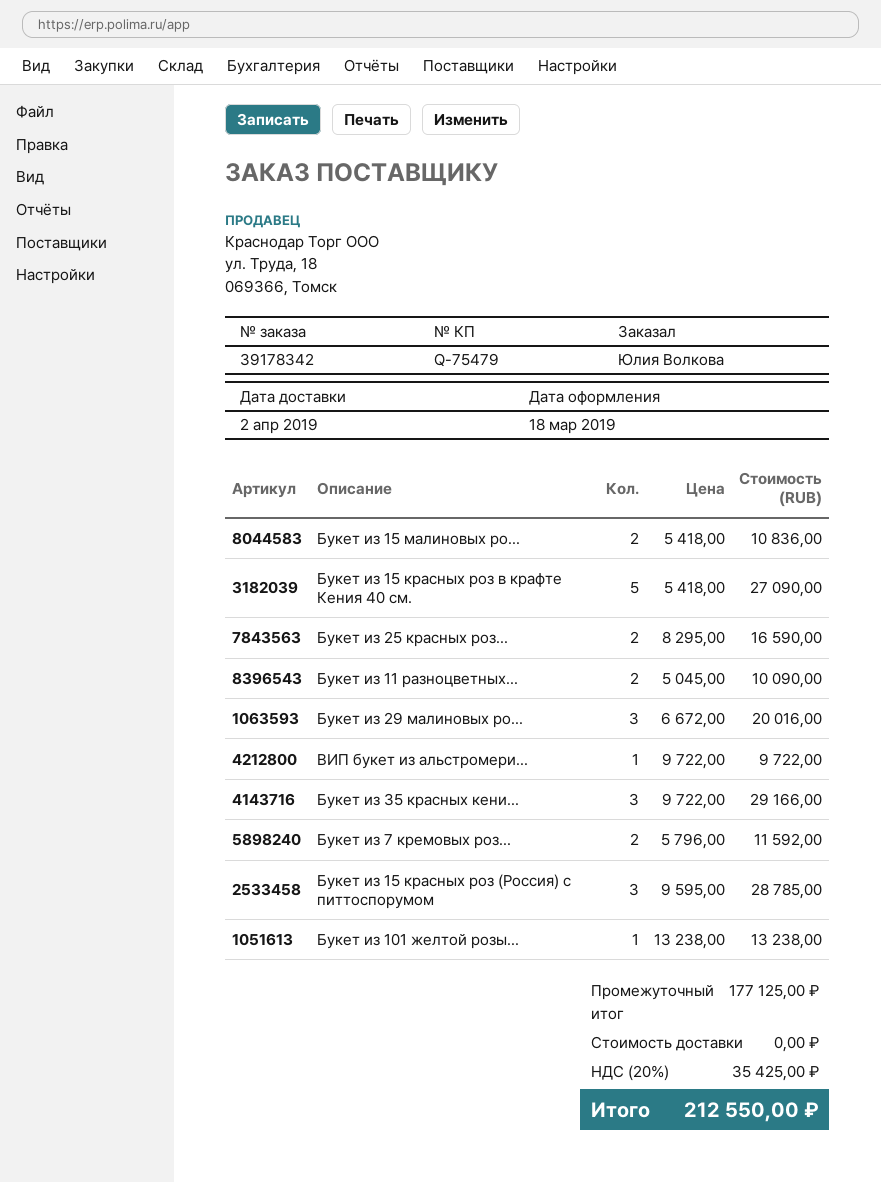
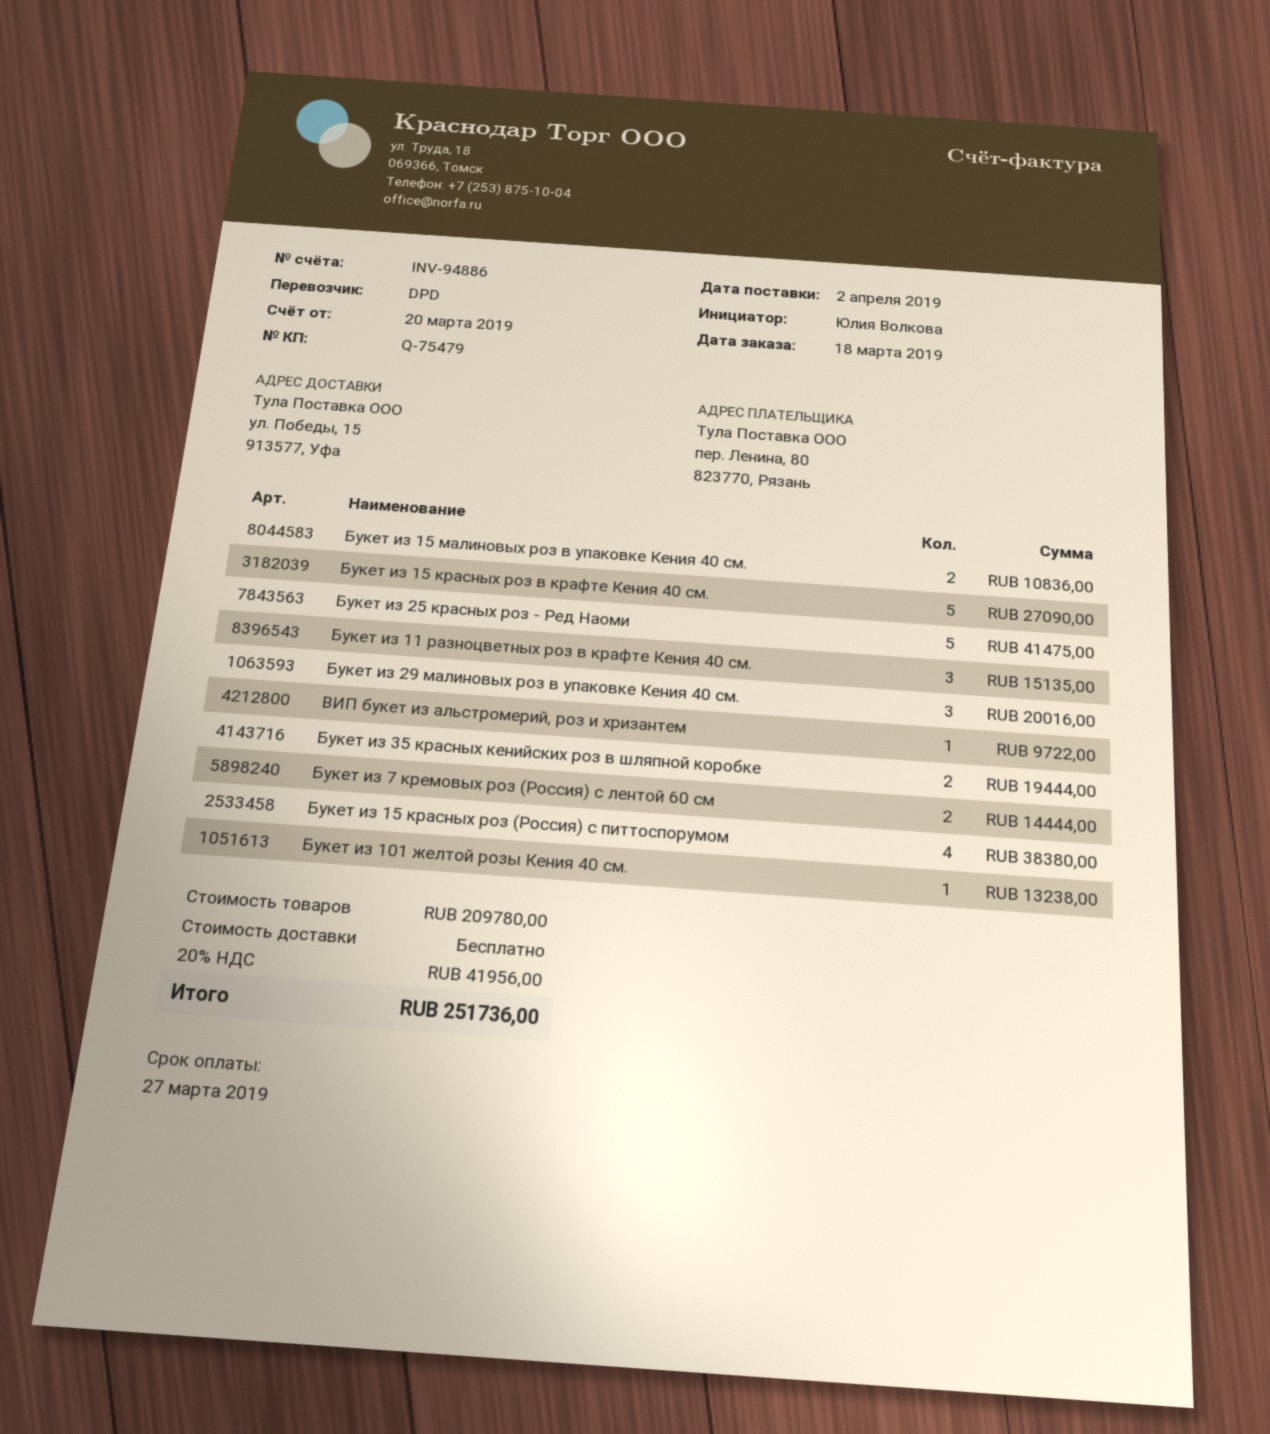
Букет из 25 красных роз...: 2 for 16590.00 -> 5 for 41475.00
Букет из 11 разноцветных...: 2 for 10090.00 -> 3 for 15135.00
Букет из 35 красных кени...: 3 for 29166.00 -> 2 for 19444.00
Букет из 7 кремовых роз...: 2 for 11592.00 -> 2 for 14444.00
Букет из 15 красных роз (Россия) с питтоспорумом: 3 for 28785.00 -> 4 for 38380.00
subtotal: 177125.00 -> 209780.00
tax: 20% = 35425.00 -> 20% = 41956.00
total: 212550.00 -> 251736.00

